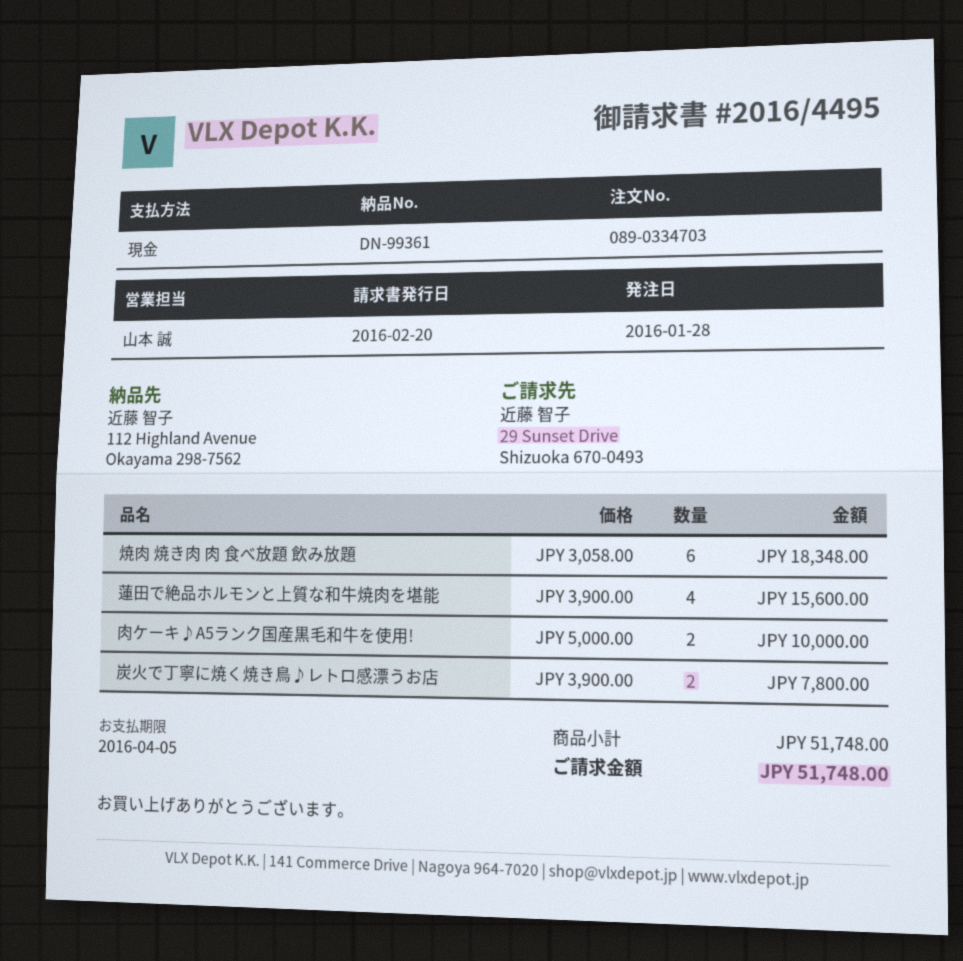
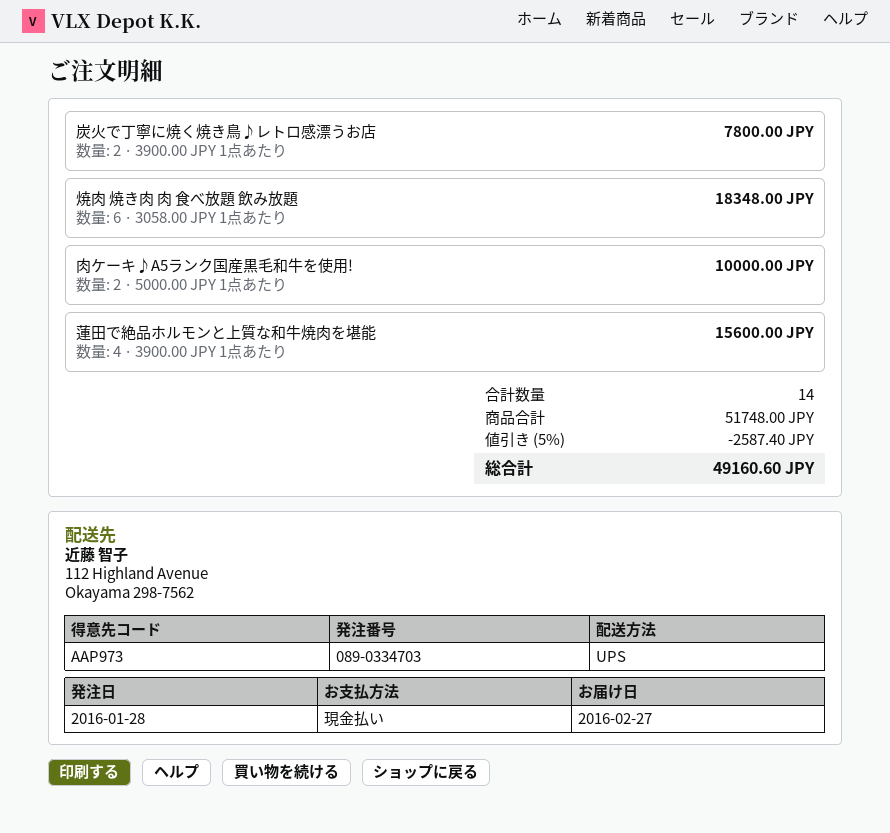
discount: none -> 5% = 2587.40
total: 51748.00 -> 49160.60

